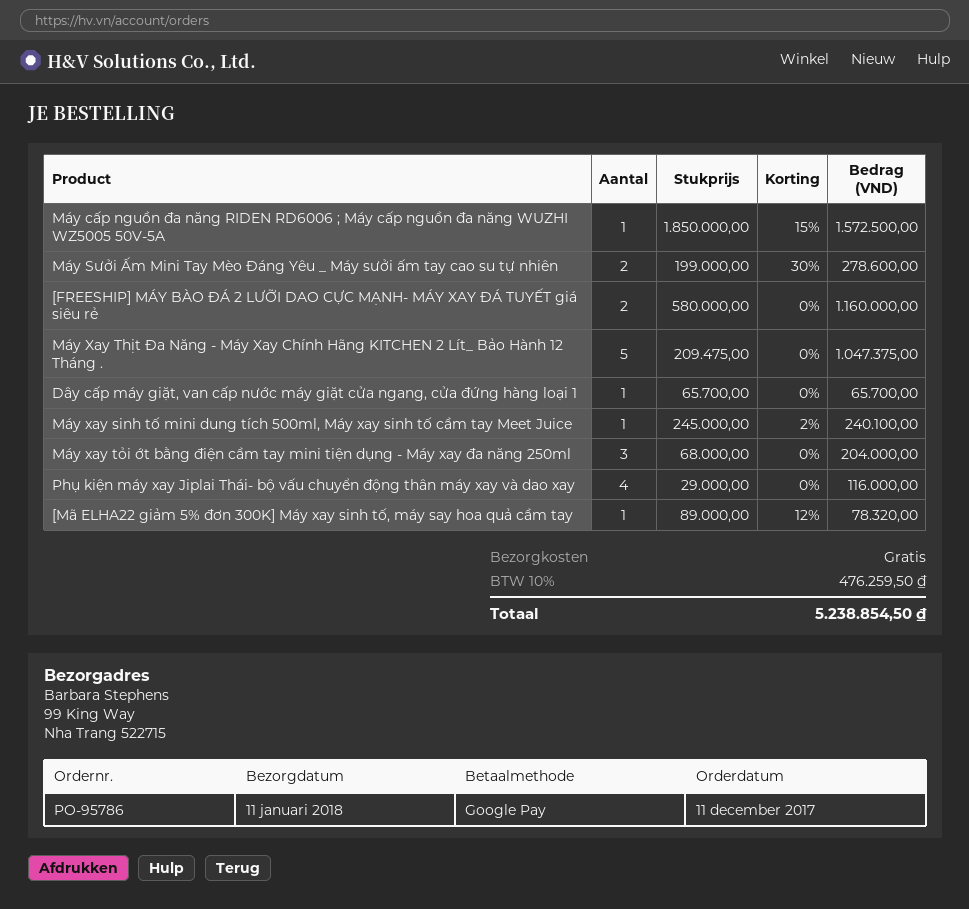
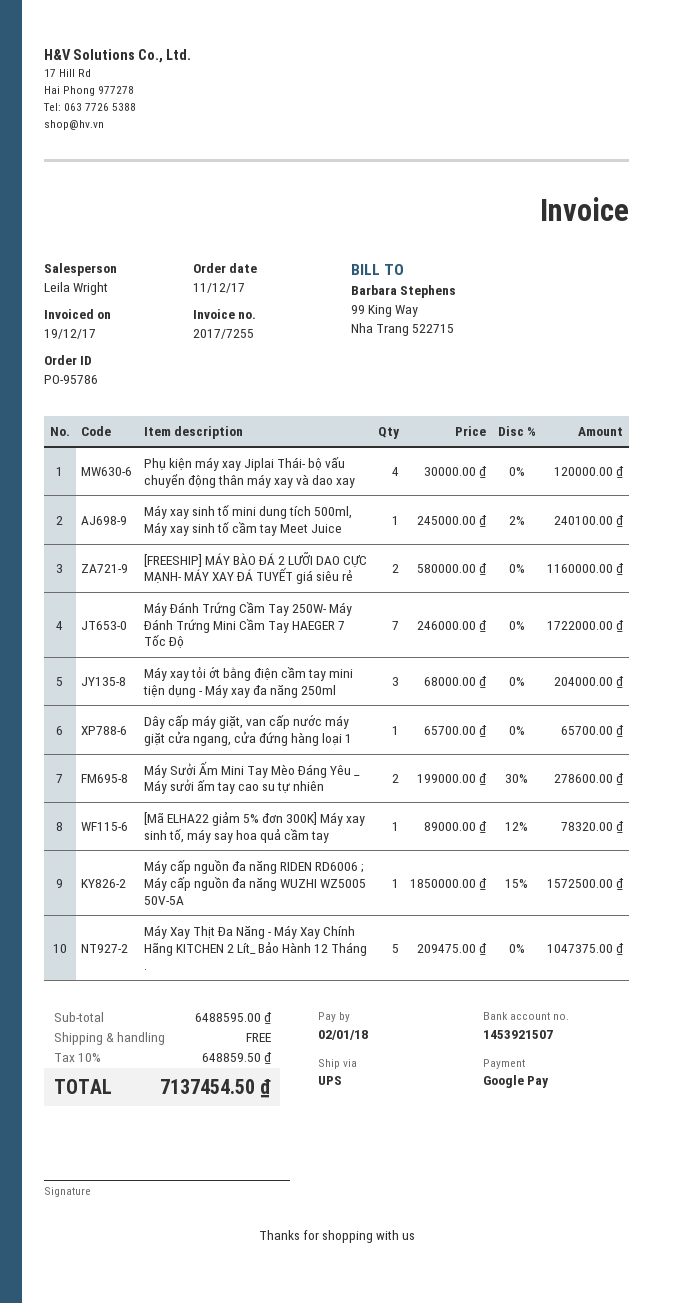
Phụ kiện máy xay Jiplai Thái- bộ vấu chuyển động thân máy xay và dao xay: 4 x 29000.00 = 116000.00 -> 4 x 30000.00 = 120000.00
Máy Đánh Trứng Cầm Tay 250W- Máy Đánh Trứng Mini Cầm Tay HAEGER 7 Tốc Độ: none -> 7 x 246000.00 = 1722000.00
tax: 10% = 476259.50 -> 10% = 648859.50
total: 5238854.50 -> 7137454.50

